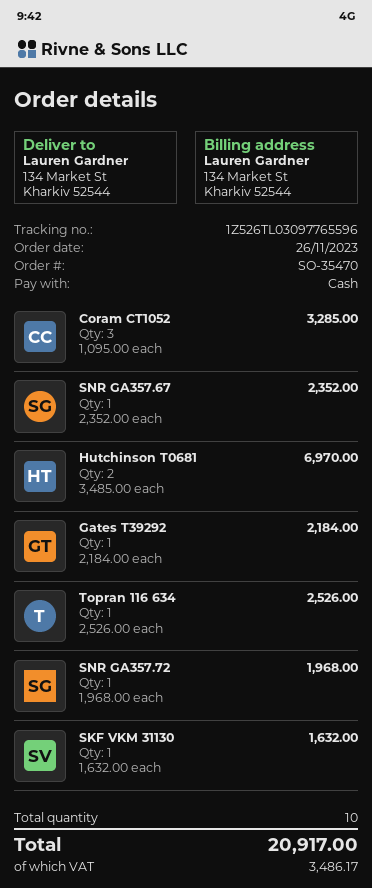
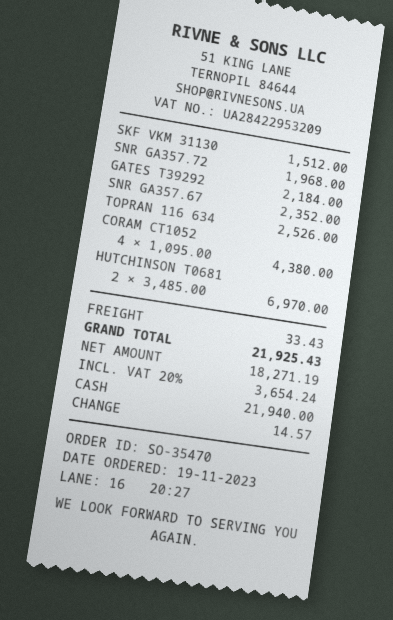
order date: 2023-11-26 -> 2023-11-19
Coram CT1052: 3 x 1095.00 = 3285.00 -> 4 x 1095.00 = 4380.00
SKF VKM 31130: 1 x 1632.00 = 1632.00 -> 1 x 1512.00 = 1512.00
shipping: none -> 33.43
tax: 3486.17 -> 3654.24
total: 20917.00 -> 21925.43

